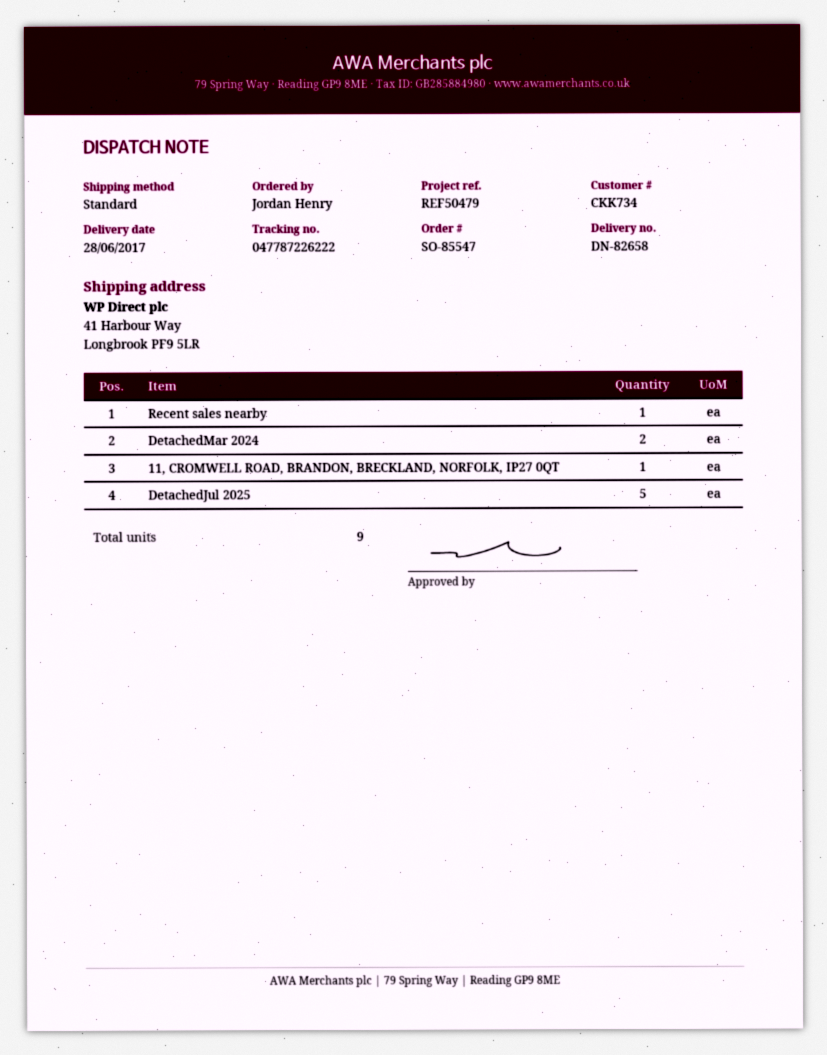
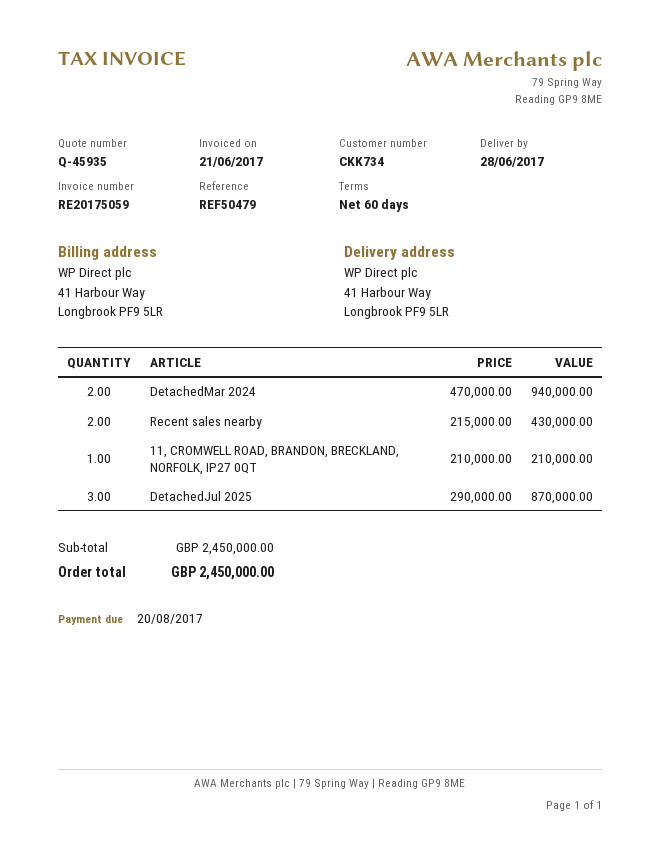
Recent sales nearby: 1 -> 2
DetachedJul 2025: 5 -> 3

